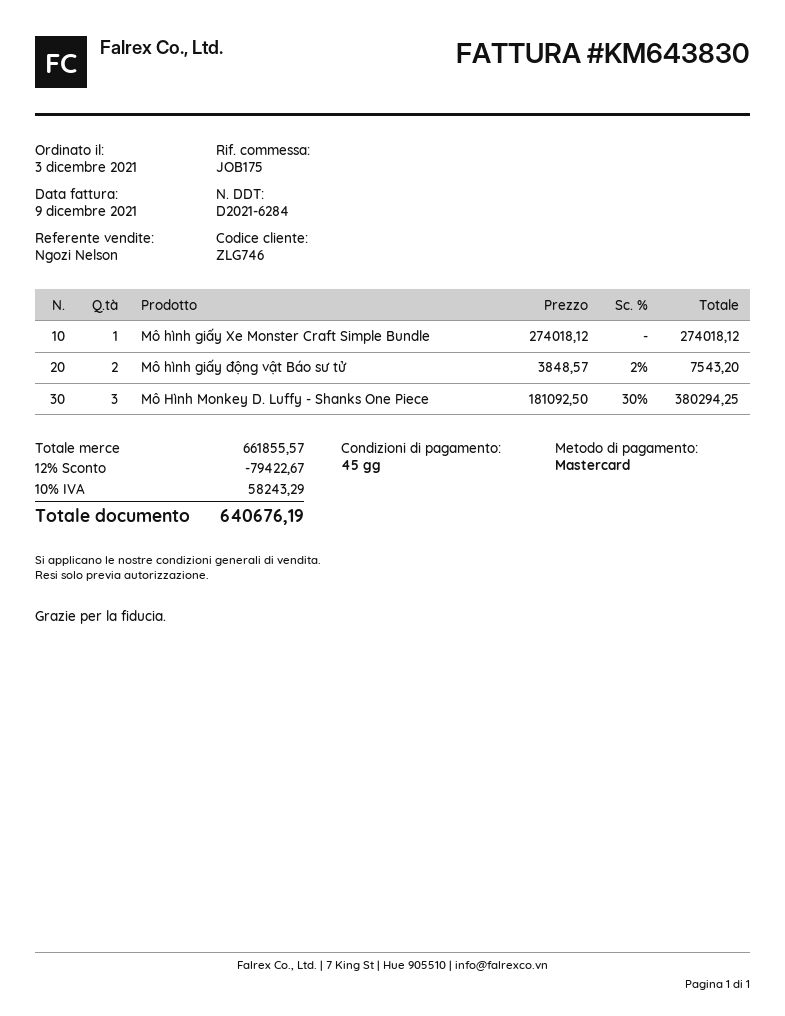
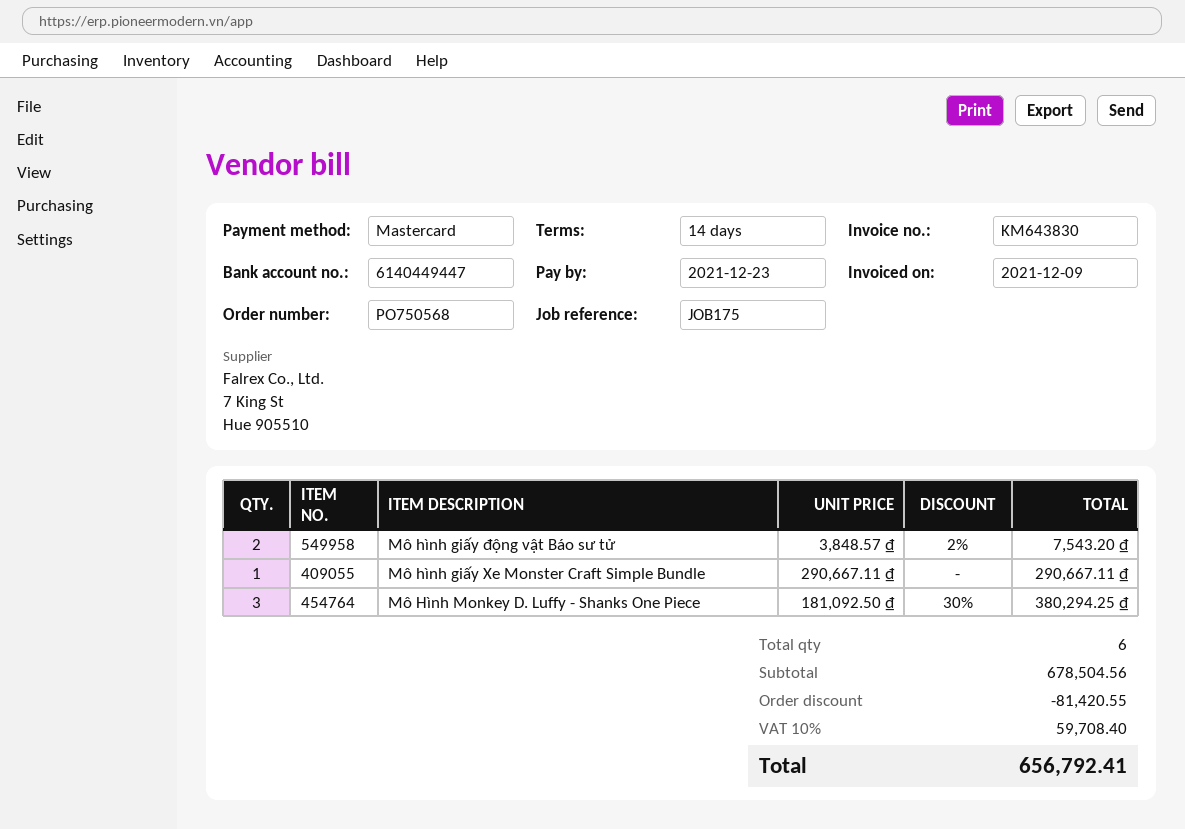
payment terms: 45 days -> 14 days
Mô hình giấy Xe Monster Craft Simple Bundle: 1 x 274018.12 = 274018.12 -> 1 x 290667.11 = 290667.11
subtotal: 661855.57 -> 678504.56
discount: 79422.67 -> 81420.55
tax: 10% = 58243.29 -> 10% = 59708.40
total: 640676.19 -> 656792.41

